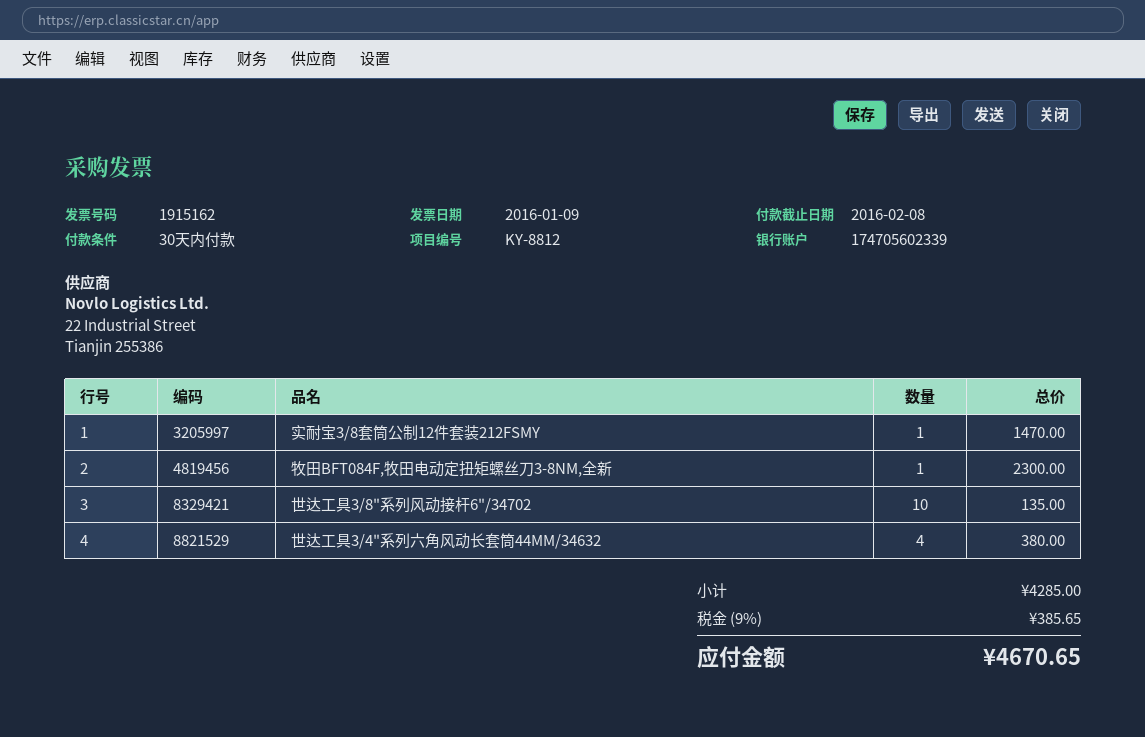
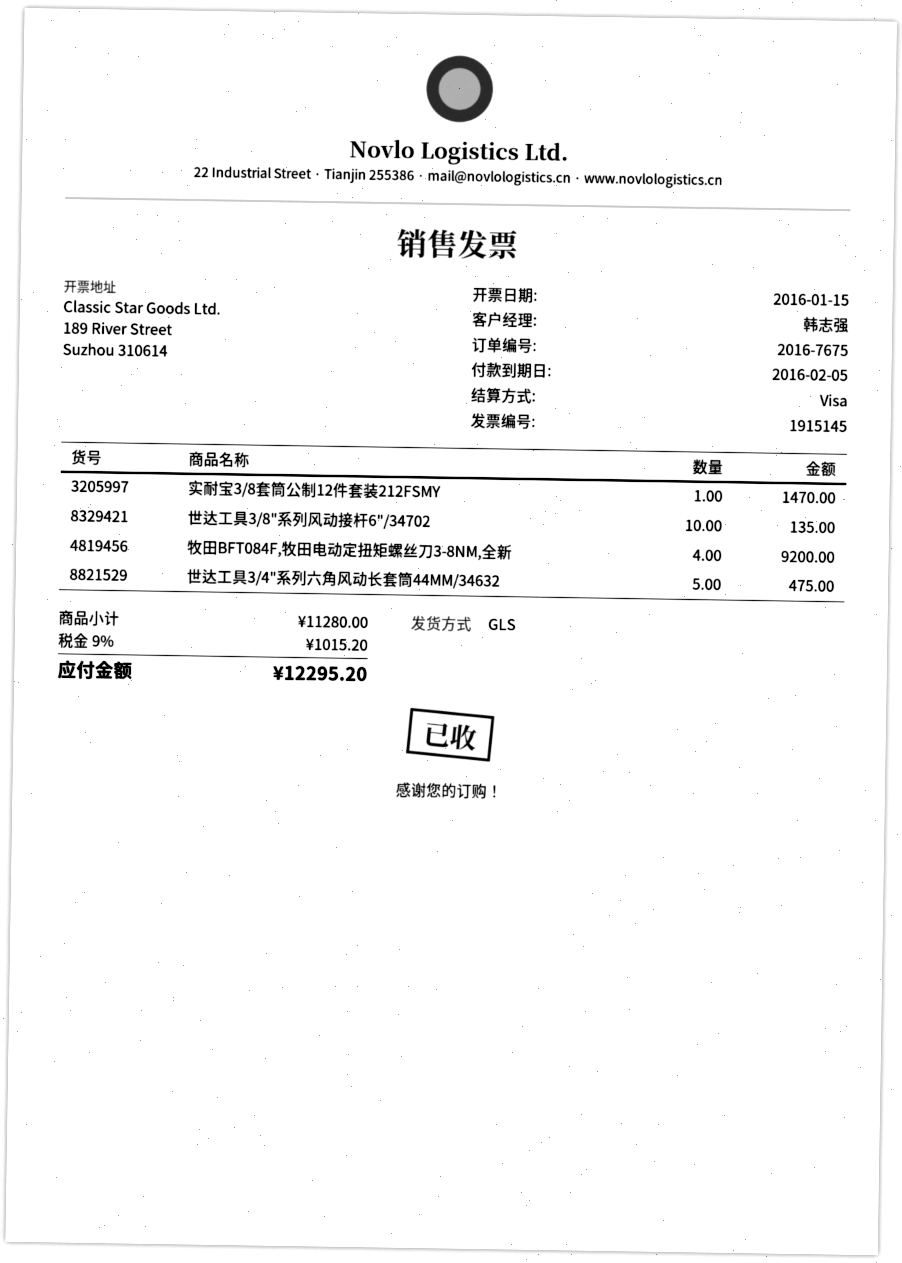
invoice number: 1915162 -> 1915145
invoice date: 2016-01-09 -> 2016-01-15
due date: 2016-02-08 -> 2016-02-05
牧田BFT084F,牧田电动定扭矩螺丝刀3-8NM,全新: 1 for 2300.00 -> 4 for 9200.00
世达工具3/4"系列六角风动长套筒44MM/34632: 4 for 380.00 -> 5 for 475.00
subtotal: 4285.00 -> 11280.00
tax: 9% = 385.65 -> 9% = 1015.20
total: 4670.65 -> 12295.20

